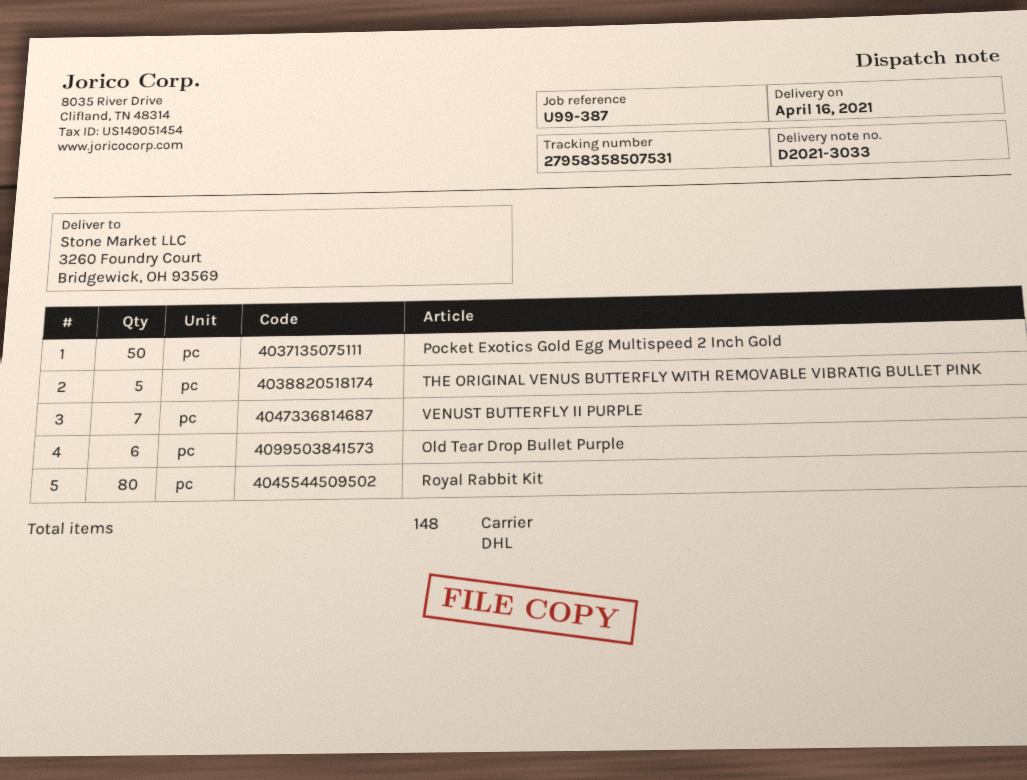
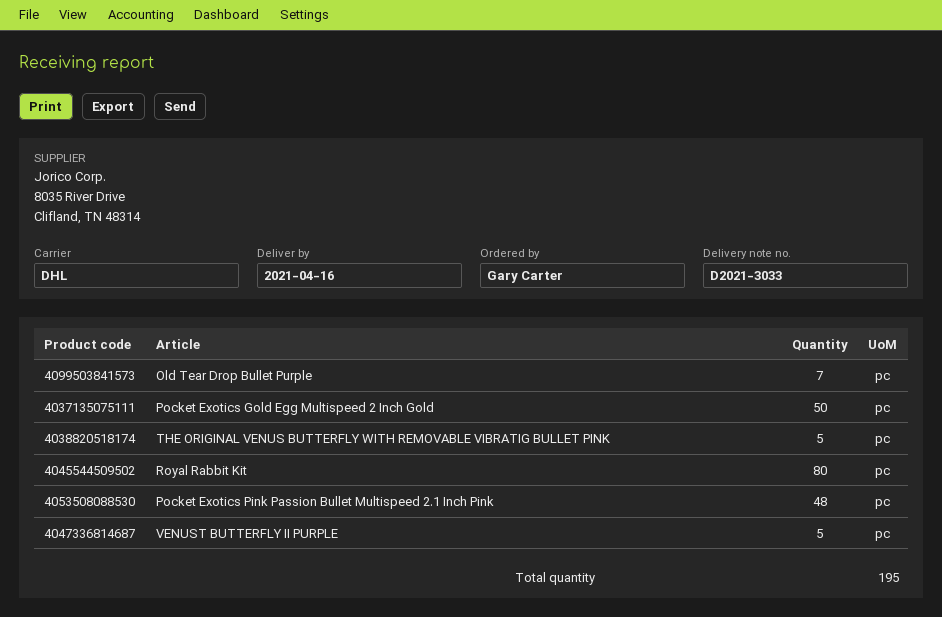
VENUST BUTTERFLY II PURPLE: 7 -> 5
Old Tear Drop Bullet Purple: 6 -> 7
Pocket Exotics Pink Passion Bullet Multispeed 2.1 Inch Pink: none -> 48
total quantity: 148 -> 195

